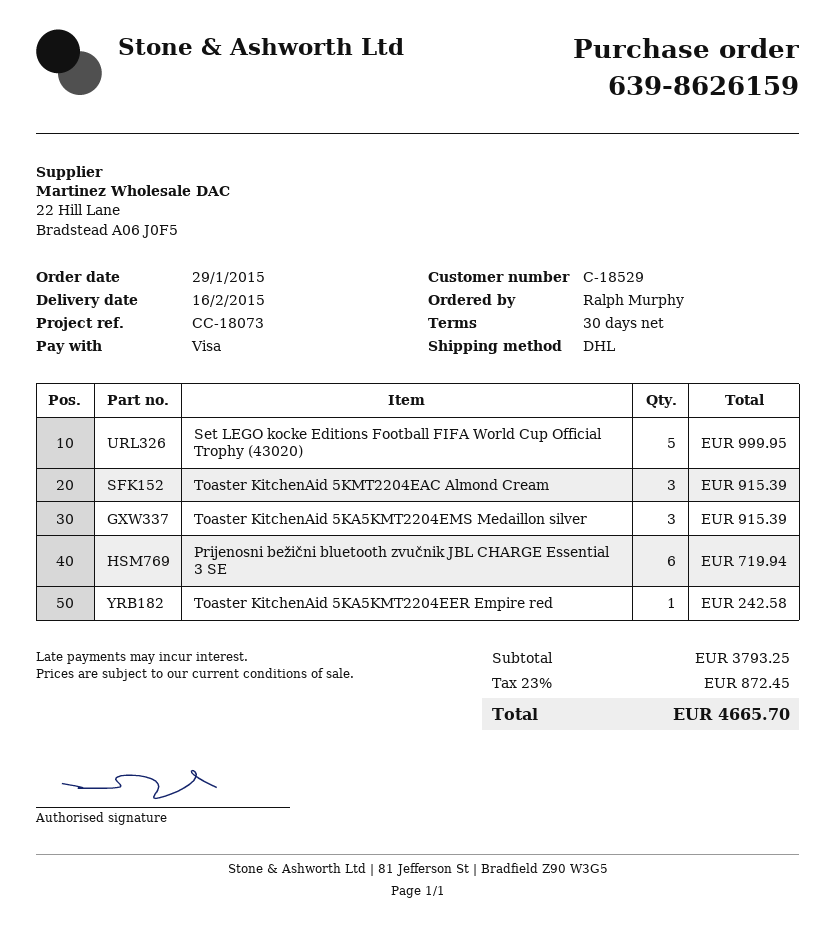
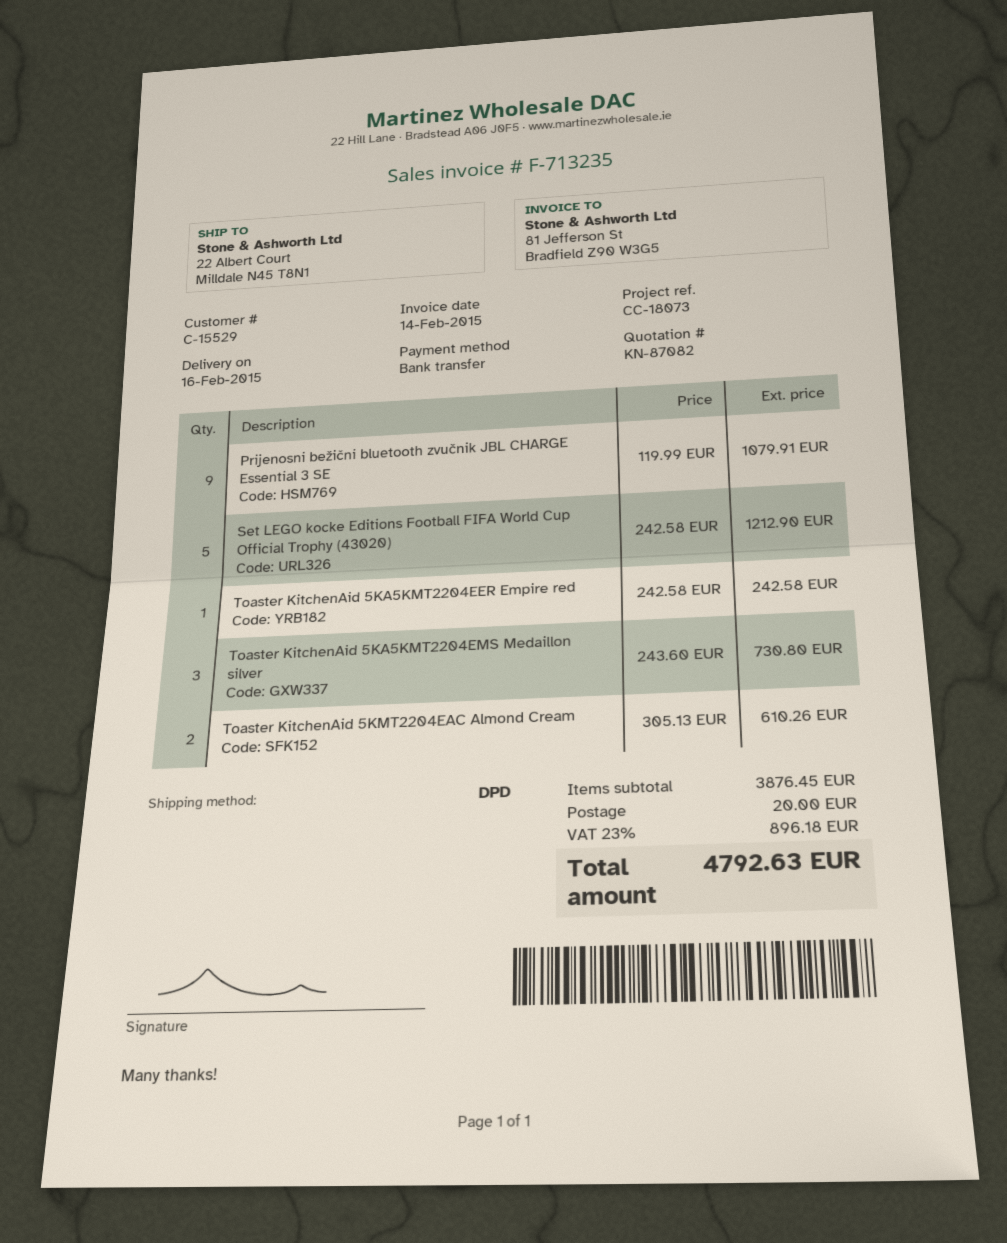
customer number: C-18529 -> C-15529
payment method: Visa -> bank transfer
shipping method: DHL -> DPD
Set LEGO kocke Editions Football FIFA World Cup Official Trophy (43020): 5 for 999.95 -> 5 for 1212.90
Toaster KitchenAid 5KMT2204EAC Almond Cream: 3 for 915.39 -> 2 for 610.26
Toaster KitchenAid 5KA5KMT2204EMS Medaillon silver: 3 for 915.39 -> 3 for 730.80
Prijenosni bežični bluetooth zvučnik JBL CHARGE Essential 3 SE: 6 for 719.94 -> 9 for 1079.91
subtotal: 3793.25 -> 3876.45
shipping: none -> 20.00
tax: 23% = 872.45 -> 23% = 896.18
total: 4665.70 -> 4792.63

